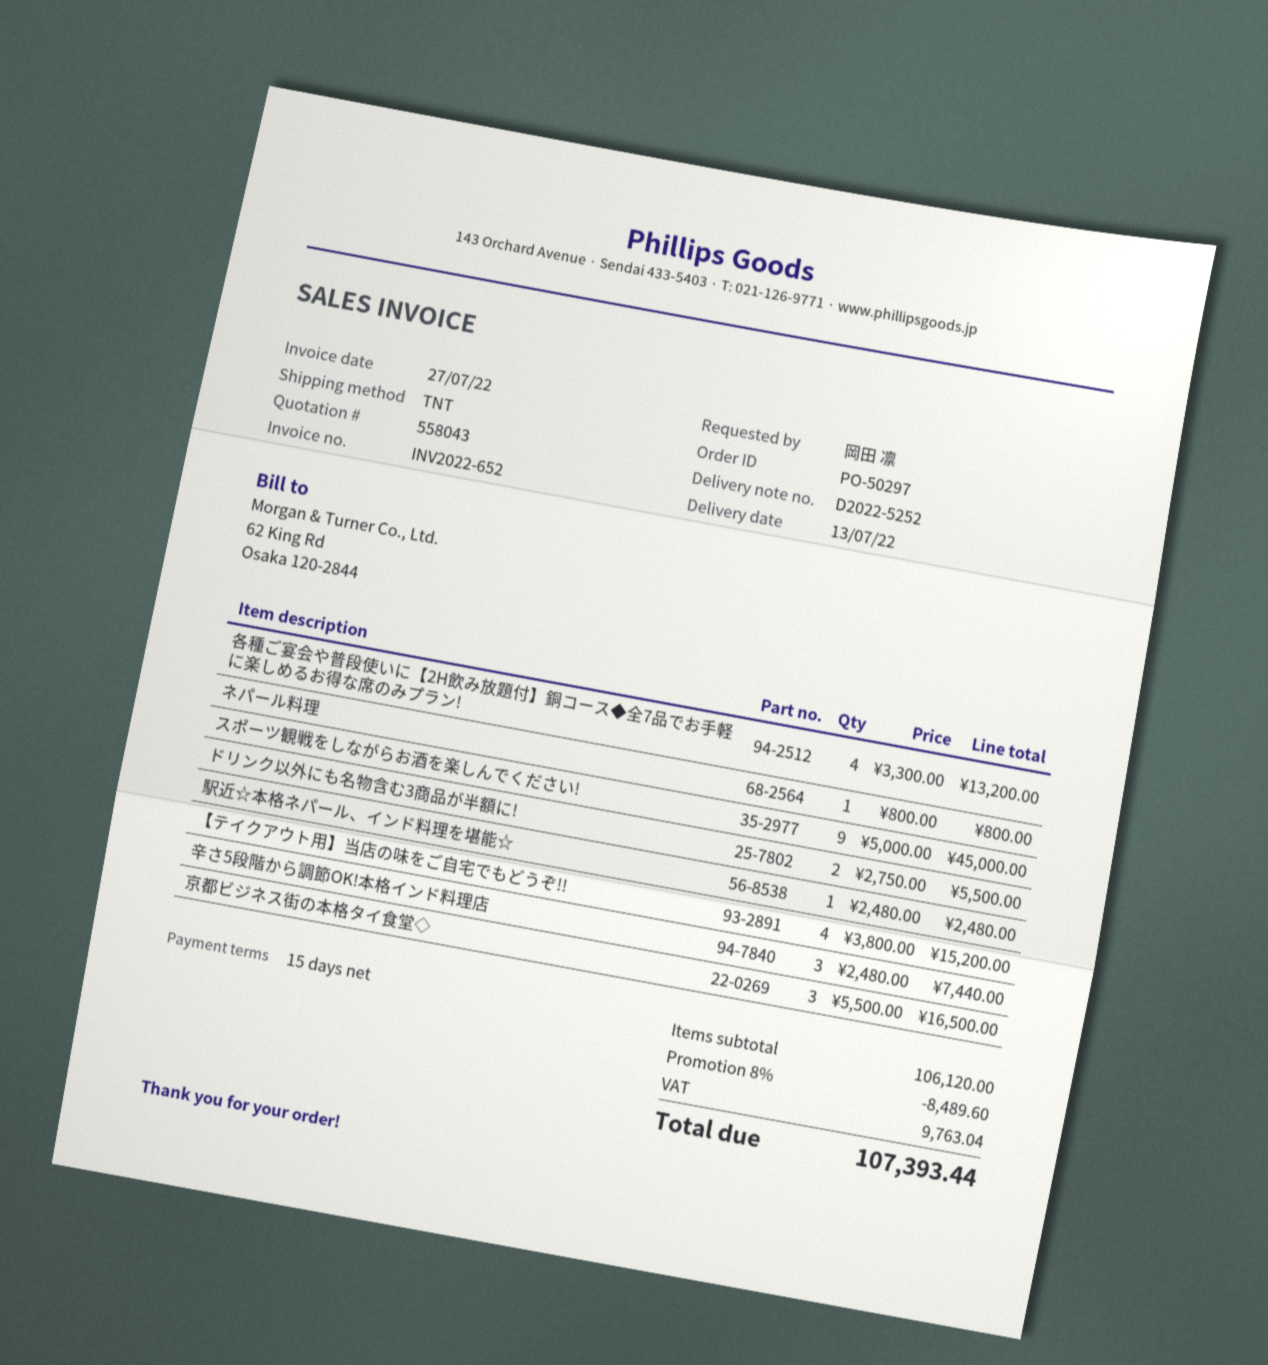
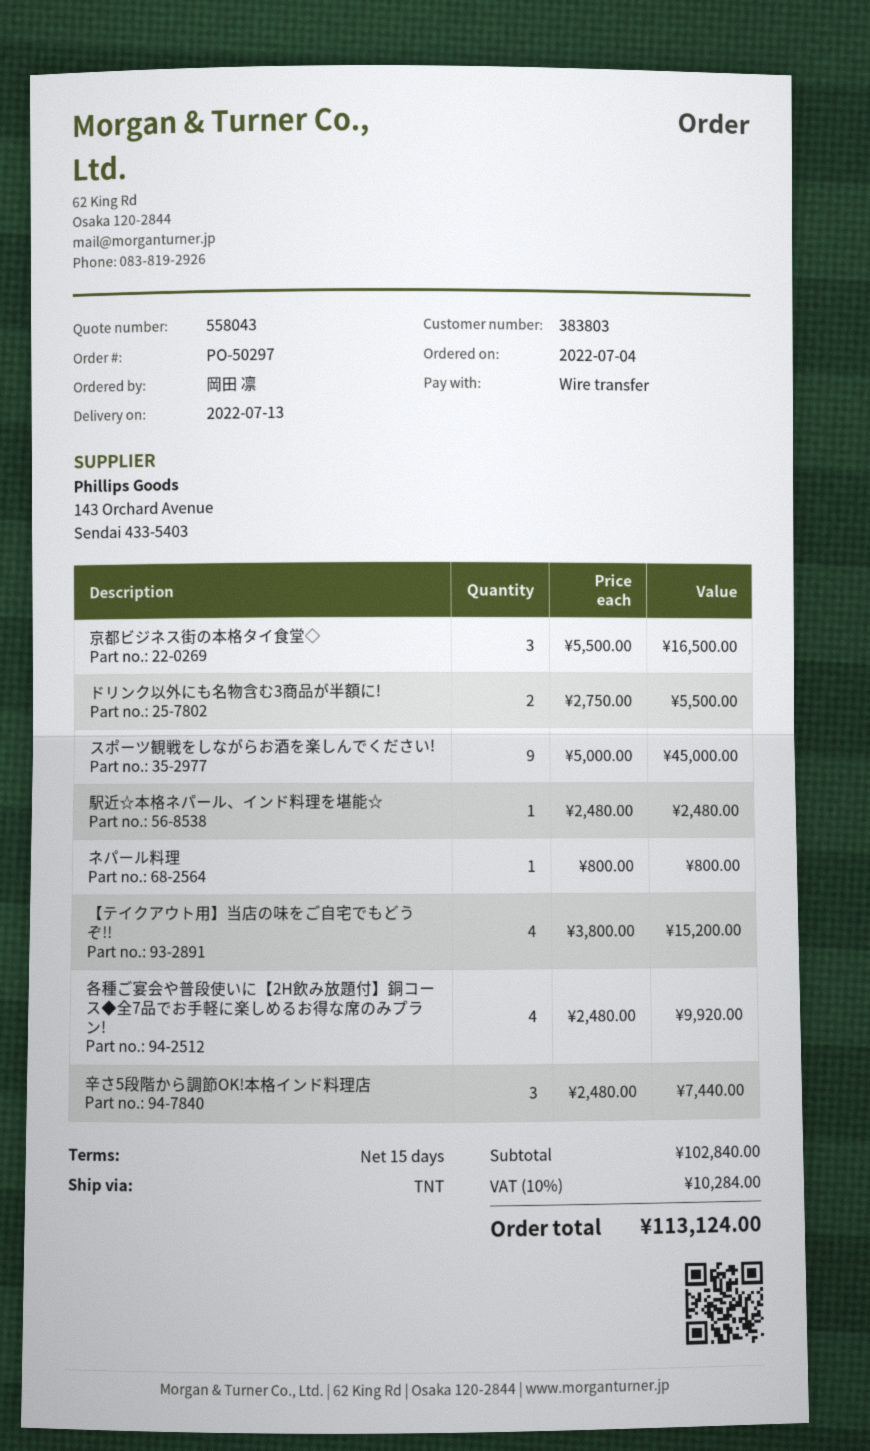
各種ご宴会や普段使いに【2H飲み放題付】銅コース◆全7品でお手軽に楽しめるお得な席のみプラン!: 4 x 3300.00 = 13200.00 -> 4 x 2480.00 = 9920.00
subtotal: 106120.00 -> 102840.00
discount: 8% = 8489.60 -> none
tax: 9763.04 -> 10284.00
total: 107393.44 -> 113124.00

